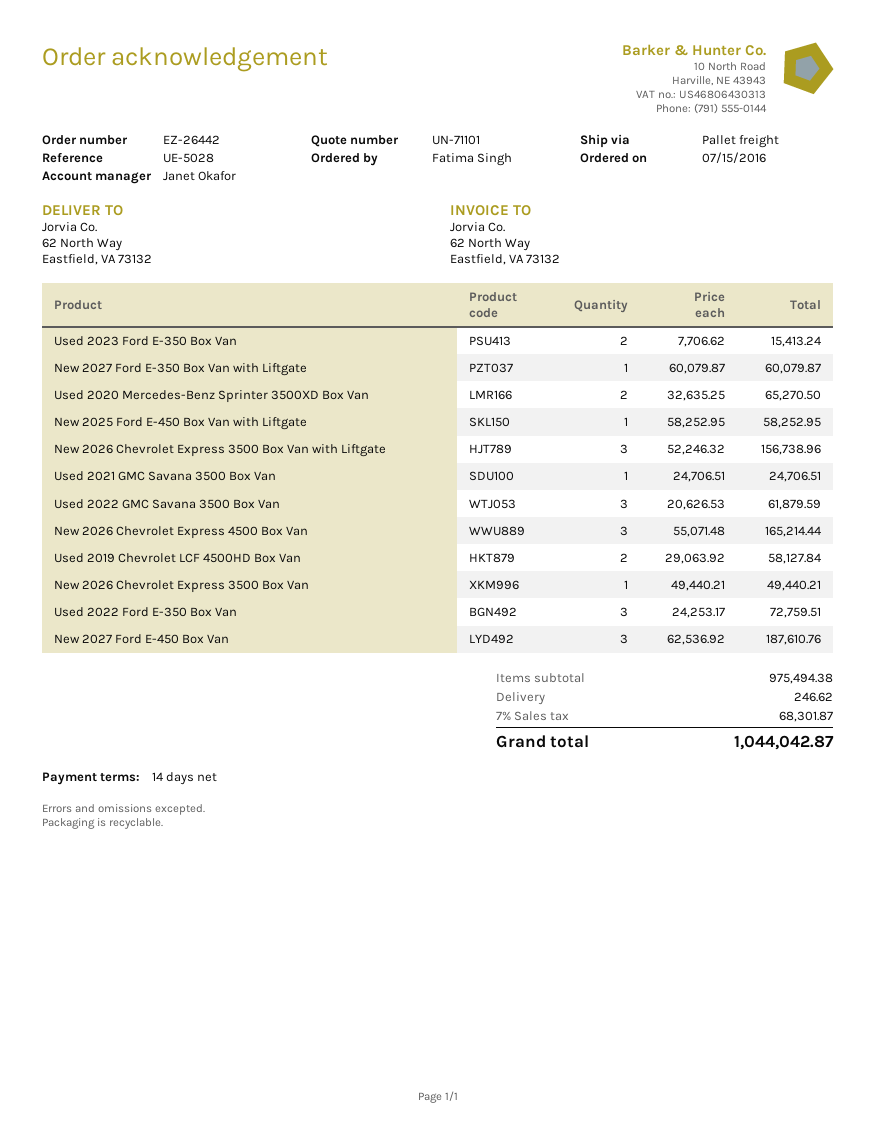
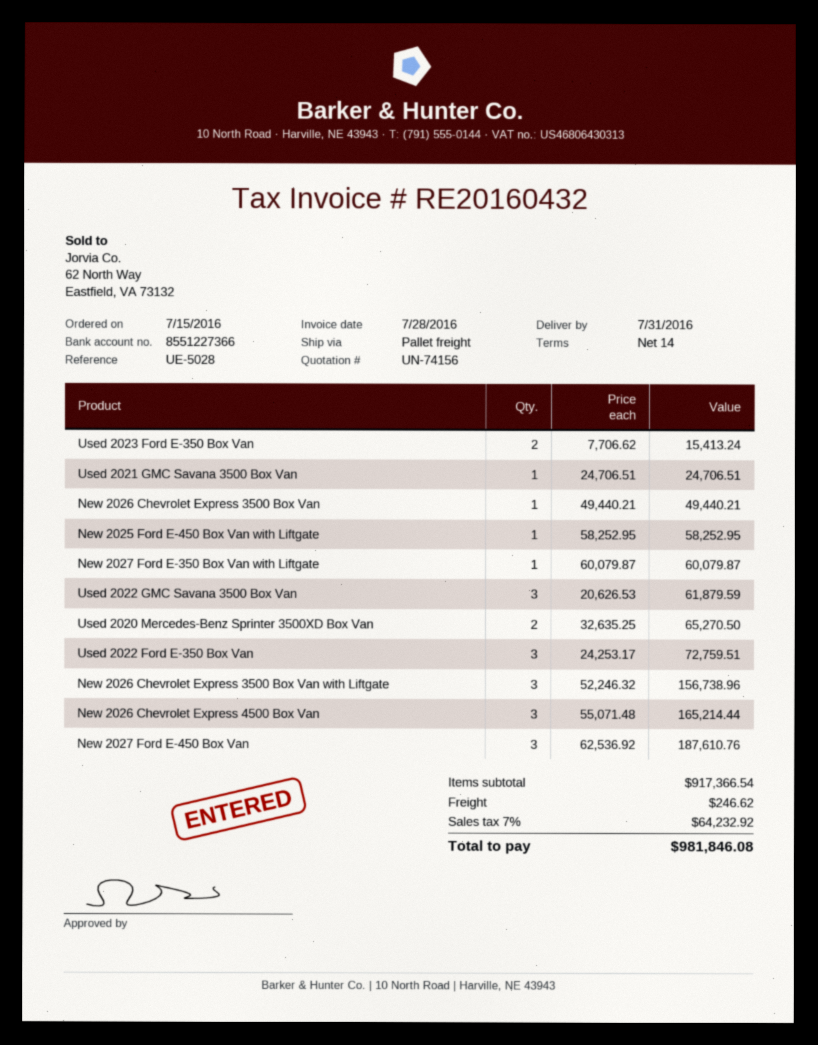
quote number: UN-71101 -> UN-74156
Used 2019 Chevrolet LCF 4500HD Box Van: 2 x 29063.92 = 58127.84 -> none
subtotal: 975494.38 -> 917366.54
tax: 7% = 68301.87 -> 7% = 64232.92
total: 1044042.87 -> 981846.08

